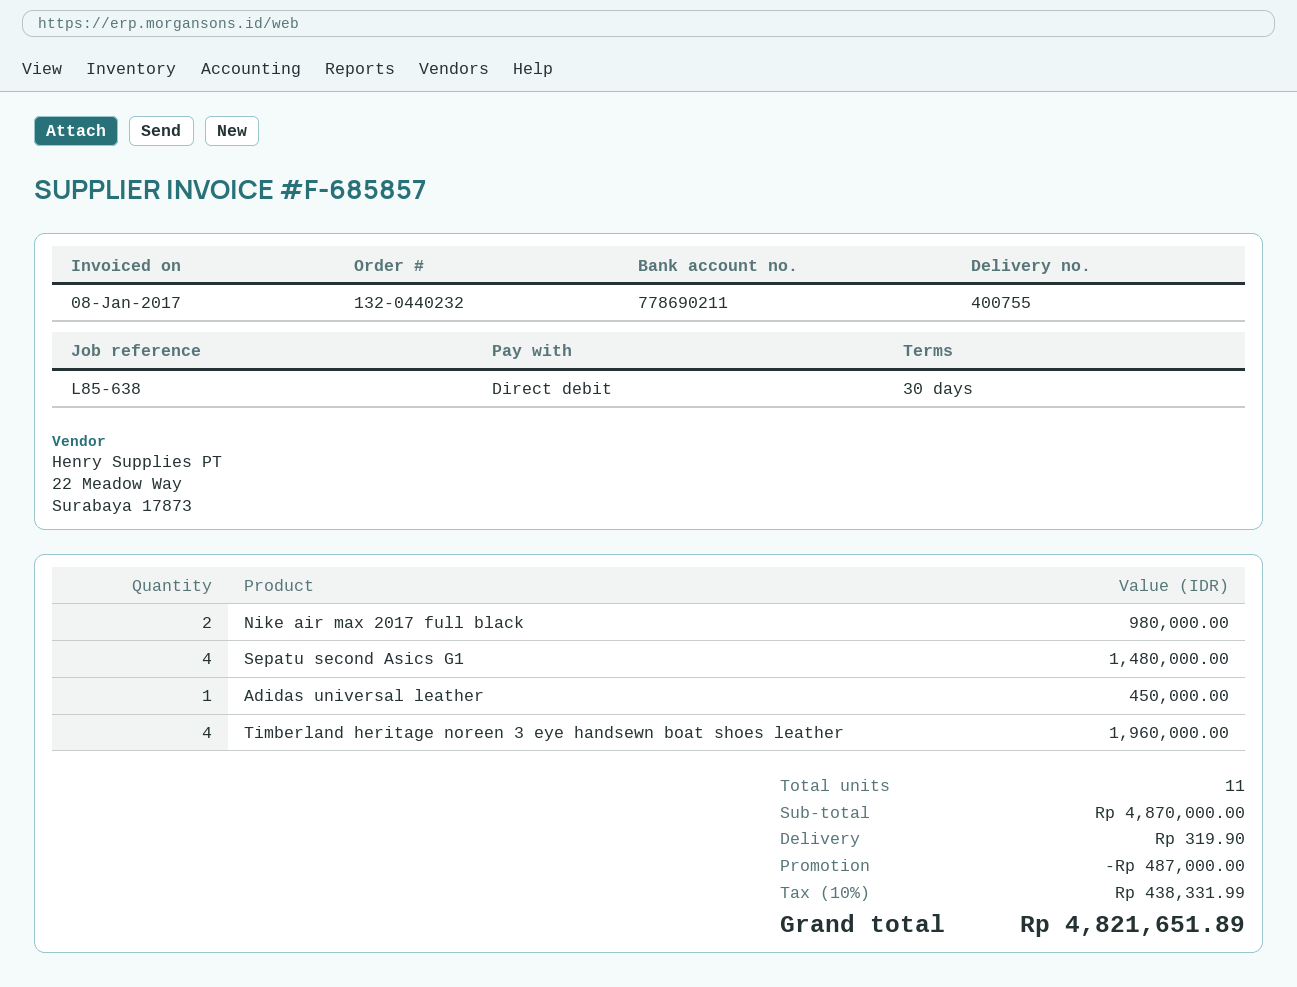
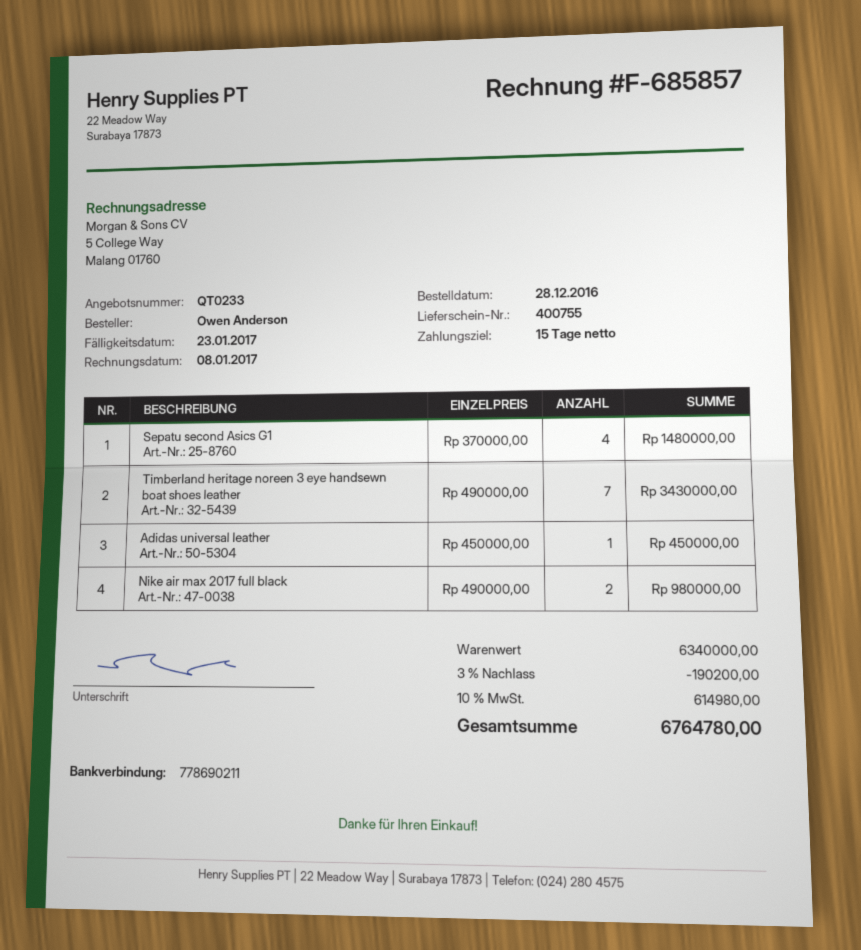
payment terms: 30 days -> 15 days
Timberland heritage noreen 3 eye handsewn boat shoes leather: 4 for 1960000.00 -> 7 for 3430000.00
subtotal: 4870000.00 -> 6340000.00
discount: 487000.00 -> 190200.00
shipping: 319.90 -> none
tax: 10% = 438331.99 -> 10% = 614980.00
total: 4821651.89 -> 6764780.00

